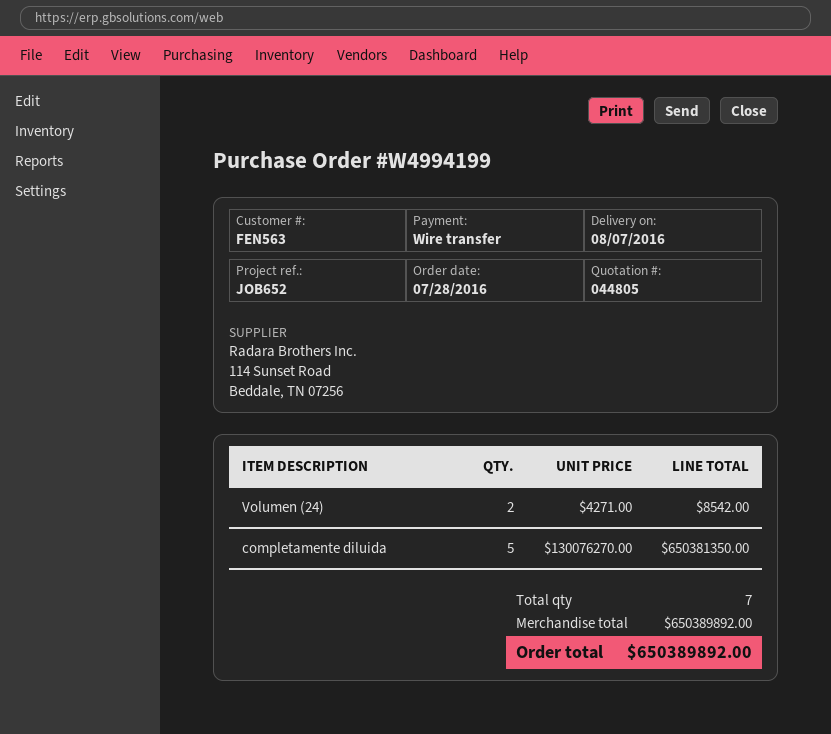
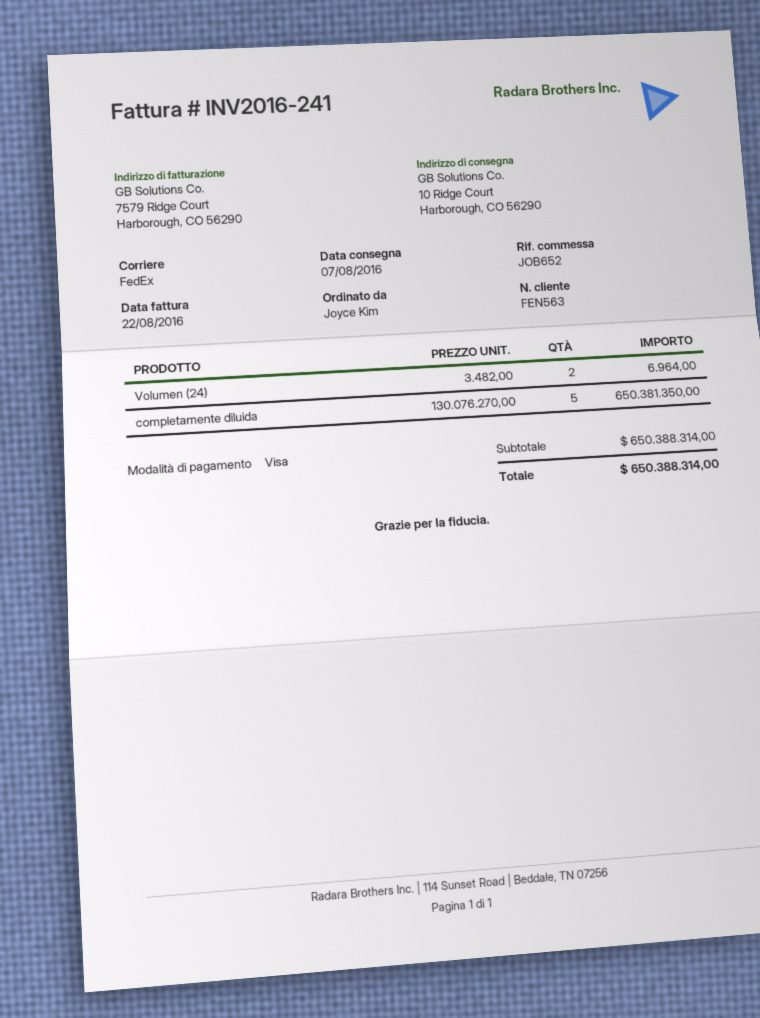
payment method: bank transfer -> Visa
Volumen (24): 2 x 4271.00 = 8542.00 -> 2 x 3482.00 = 6964.00
subtotal: 650389892.00 -> 650388314.00
total: 650389892.00 -> 650388314.00

